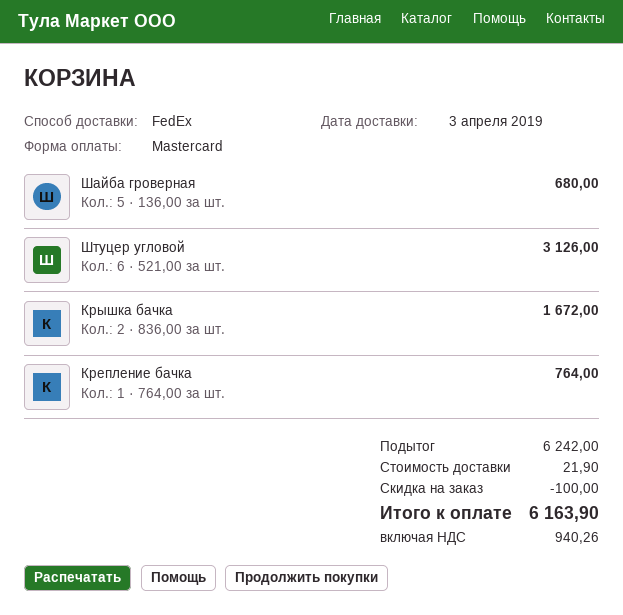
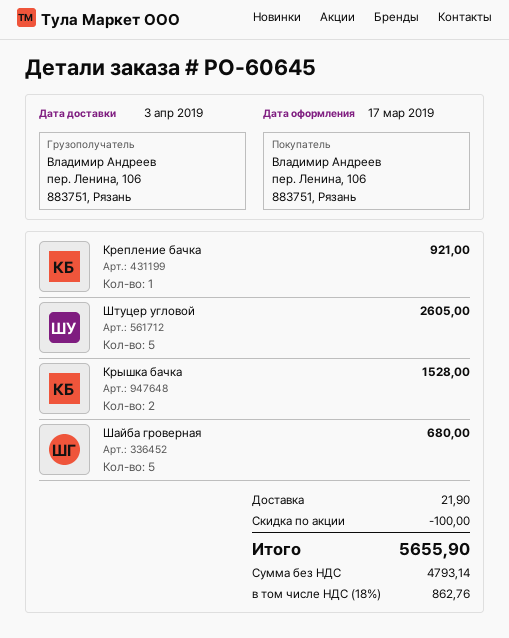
Штуцер угловой: 6 for 3126.00 -> 5 for 2605.00
Крышка бачка: 2 for 1672.00 -> 2 for 1528.00
Крепление бачка: 1 for 764.00 -> 1 for 921.00
tax: 940.26 -> 862.76
total: 6163.90 -> 5655.90

